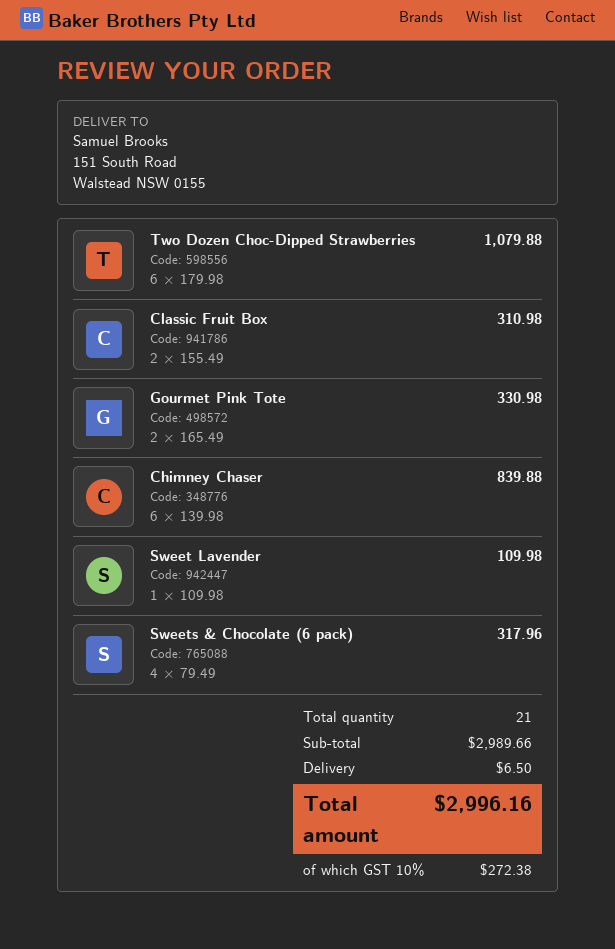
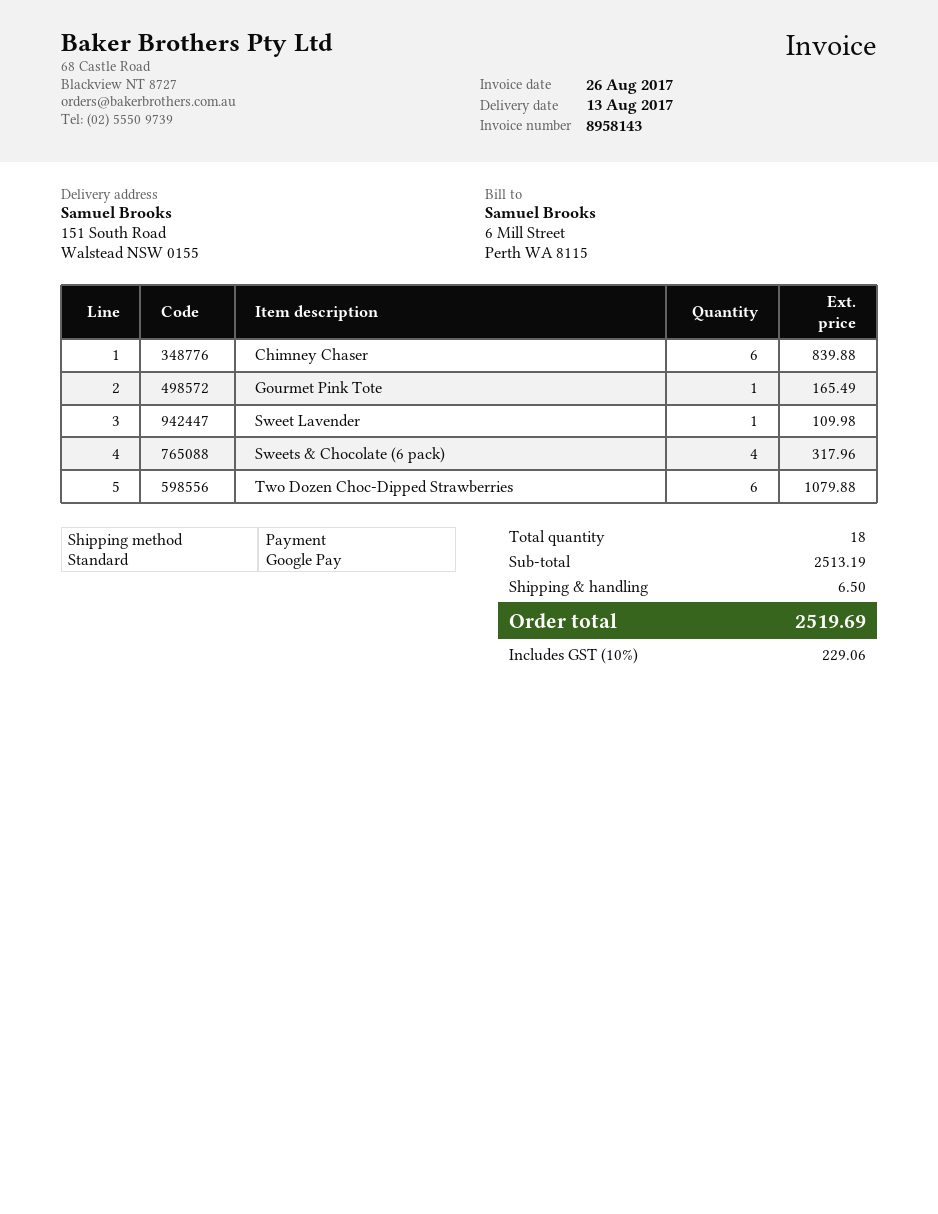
Classic Fruit Box: 2 for 310.98 -> none
Gourmet Pink Tote: 2 for 330.98 -> 1 for 165.49
total quantity: 21 -> 18
subtotal: 2989.66 -> 2513.19
tax: 10% = 272.38 -> 10% = 229.06
total: 2996.16 -> 2519.69

